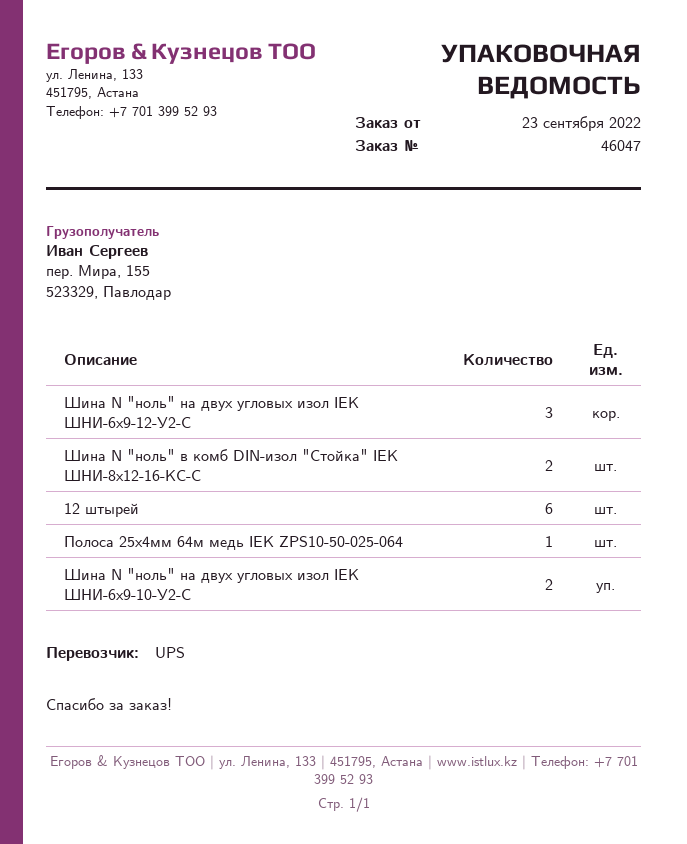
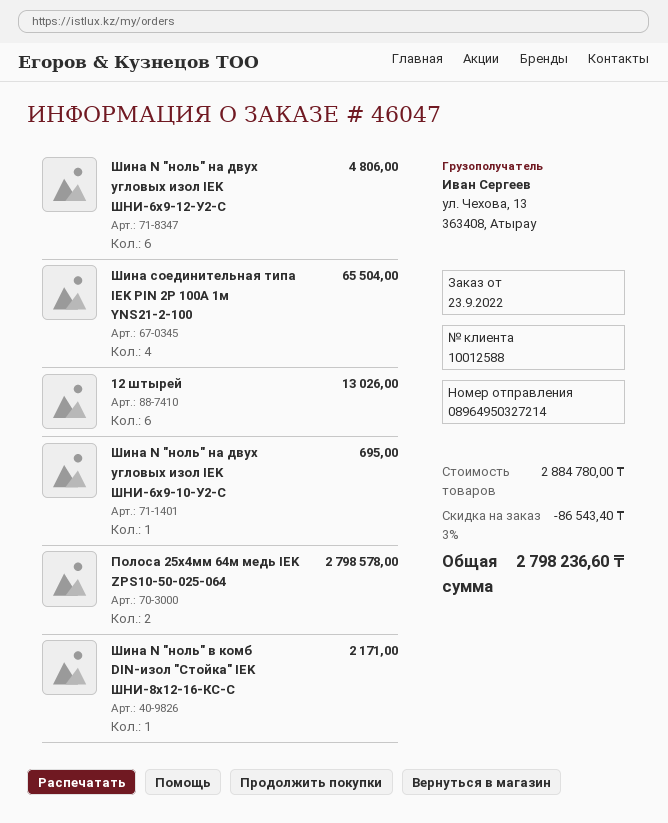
ship to: пер. Мира, 155, 523329, Павлодар -> ул. Чехова, 13, 363408, Атырау
Шина N "ноль" на двух угловых изол IEK ШНИ-6х9-12-У2-С: 3 -> 6
Шина N "ноль" в комб DIN-изол "Стойка" IEK ШНИ-8х12-16-КС-С: 2 -> 1
Полоса 25х4мм 64м медь IEK ZPS10-50-025-064: 1 -> 2
Шина N "ноль" на двух угловых изол IEK ШНИ-6х9-10-У2-С: 2 -> 1
Шина соединительная типа IEK PIN 2Р 100А 1м YNS21-2-100: none -> 4

